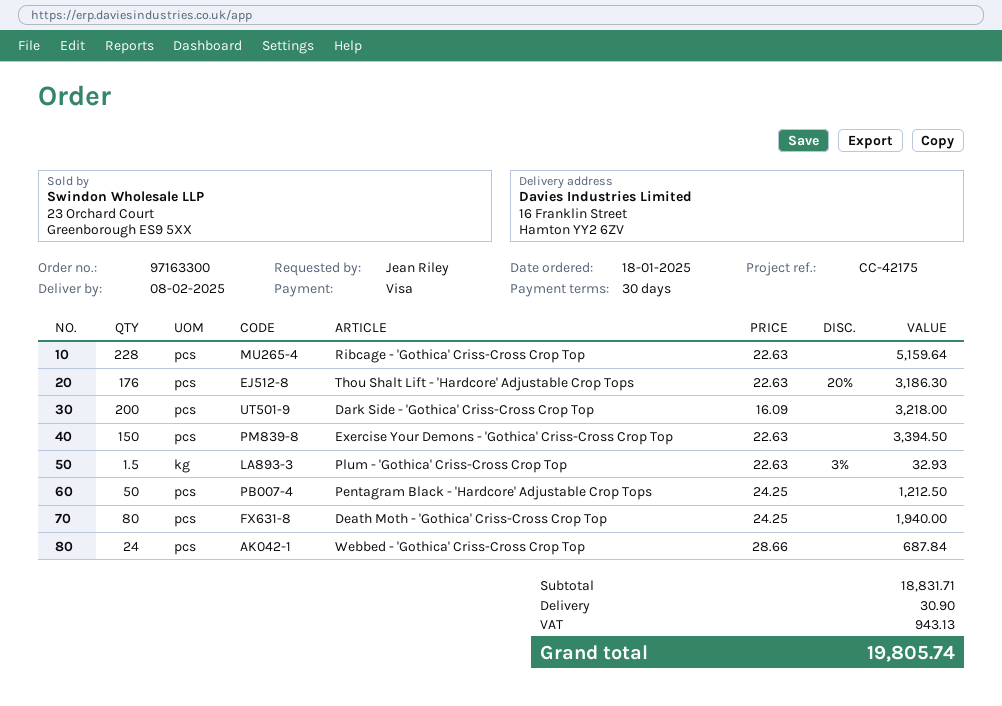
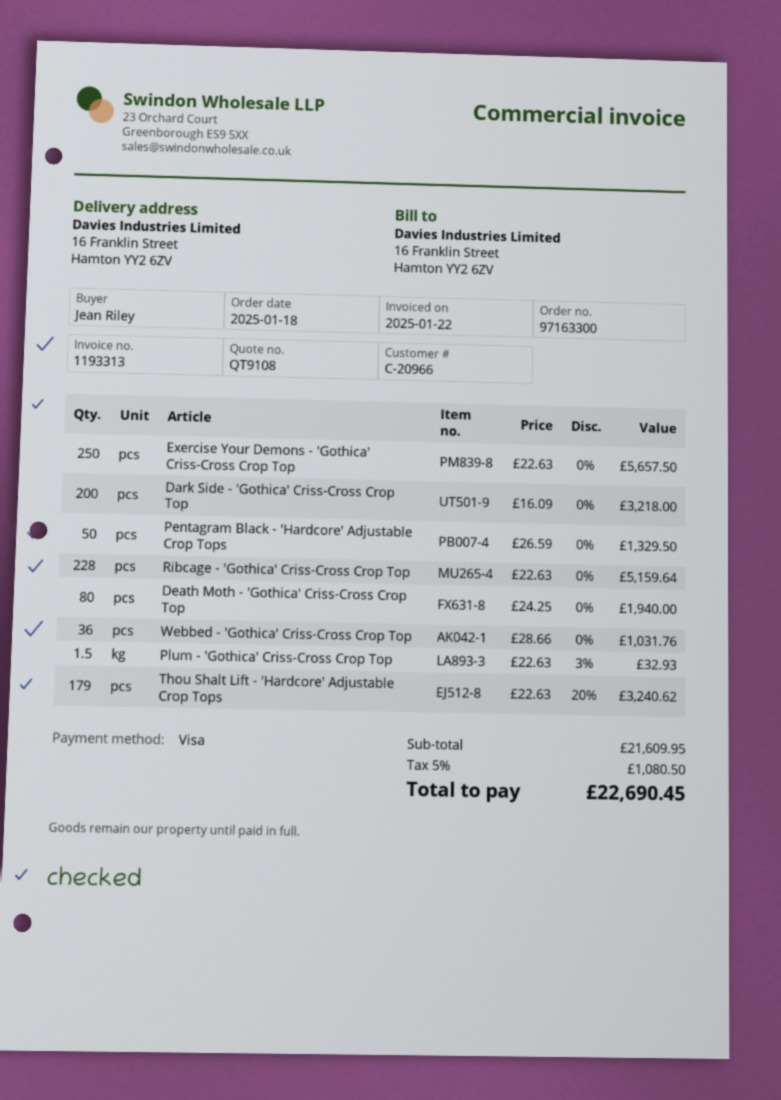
Thou Shalt Lift - 'Hardcore' Adjustable Crop Tops: 176 x 22.63 - 20% = 3186.30 -> 179 x 22.63 - 20% = 3240.62
Exercise Your Demons - 'Gothica' Criss-Cross Crop Top: 150 x 22.63 = 3394.50 -> 250 x 22.63 = 5657.50
Pentagram Black - 'Hardcore' Adjustable Crop Tops: 50 x 24.25 = 1212.50 -> 50 x 26.59 = 1329.50
Webbed - 'Gothica' Criss-Cross Crop Top: 24 x 28.66 = 687.84 -> 36 x 28.66 = 1031.76
subtotal: 18831.71 -> 21609.95
shipping: 30.90 -> none
tax: 943.13 -> 1080.50
total: 19805.74 -> 22690.45

